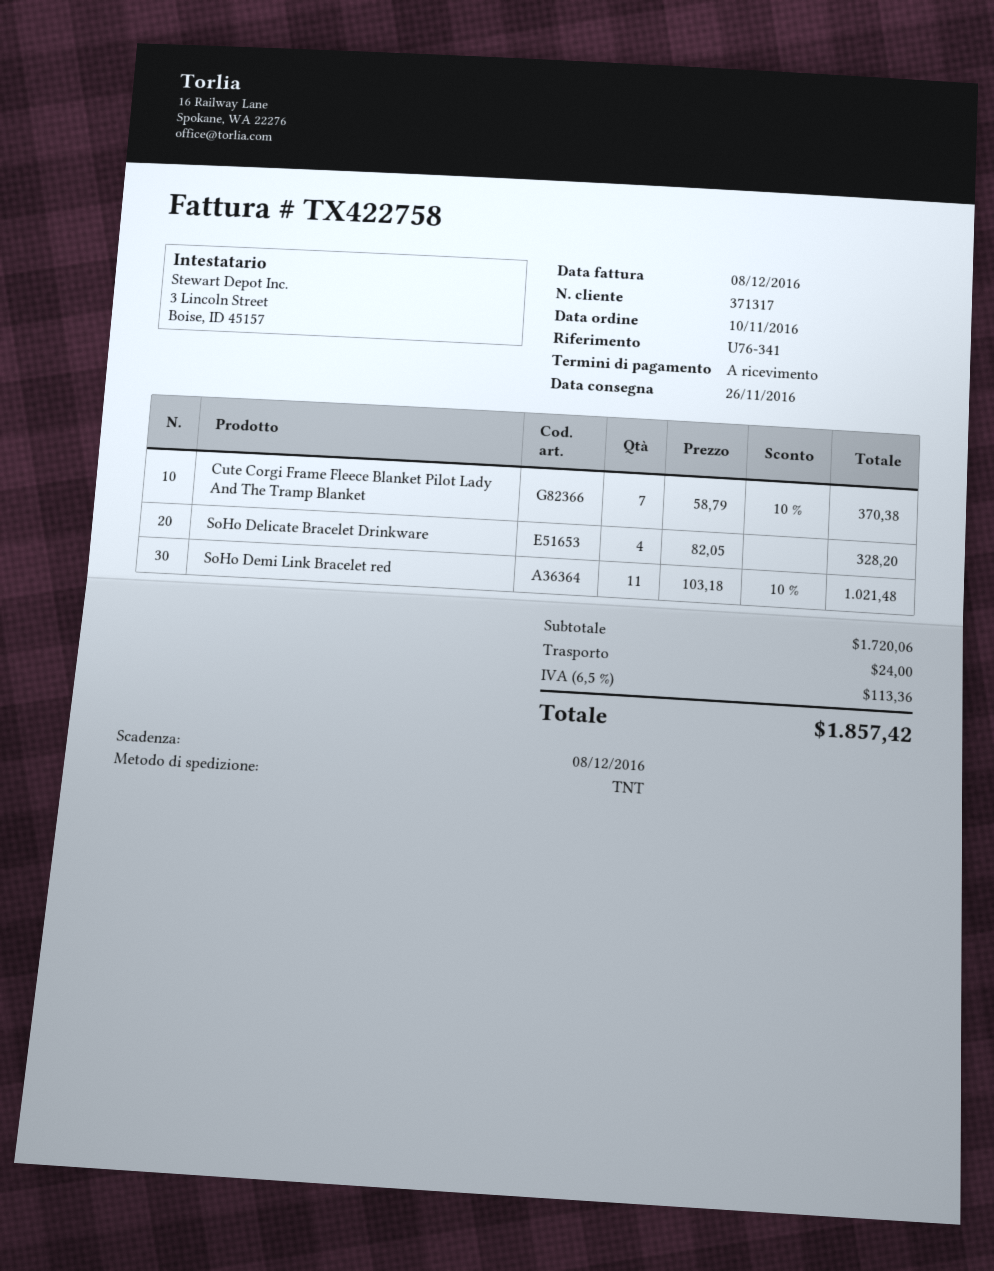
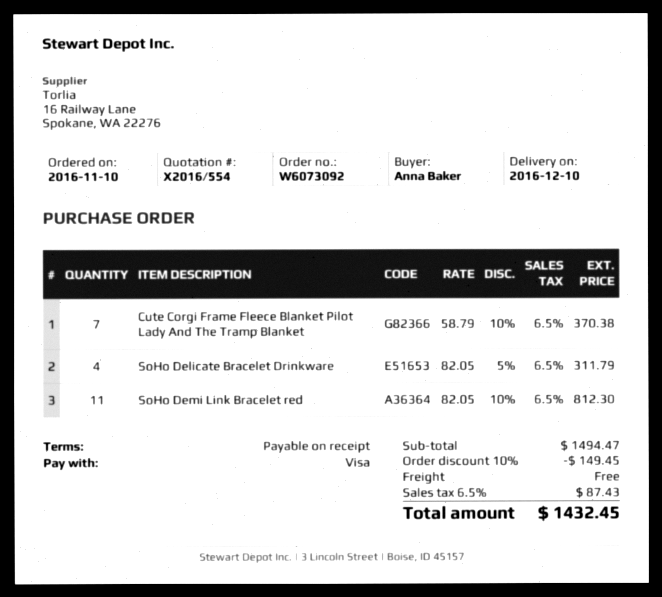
delivery date: 2016-11-26 -> 2016-12-10
SoHo Delicate Bracelet Drinkware: 4 x 82.05 = 328.20 -> 4 x 82.05 - 5% = 311.79
SoHo Demi Link Bracelet red: 11 x 103.18 - 10% = 1021.48 -> 11 x 82.05 - 10% = 812.30
subtotal: 1720.06 -> 1494.47
discount: none -> 10% = 149.45
shipping: 24.00 -> 0.00
tax: 6.5% = 113.36 -> 6.5% = 87.43
total: 1857.42 -> 1432.45

